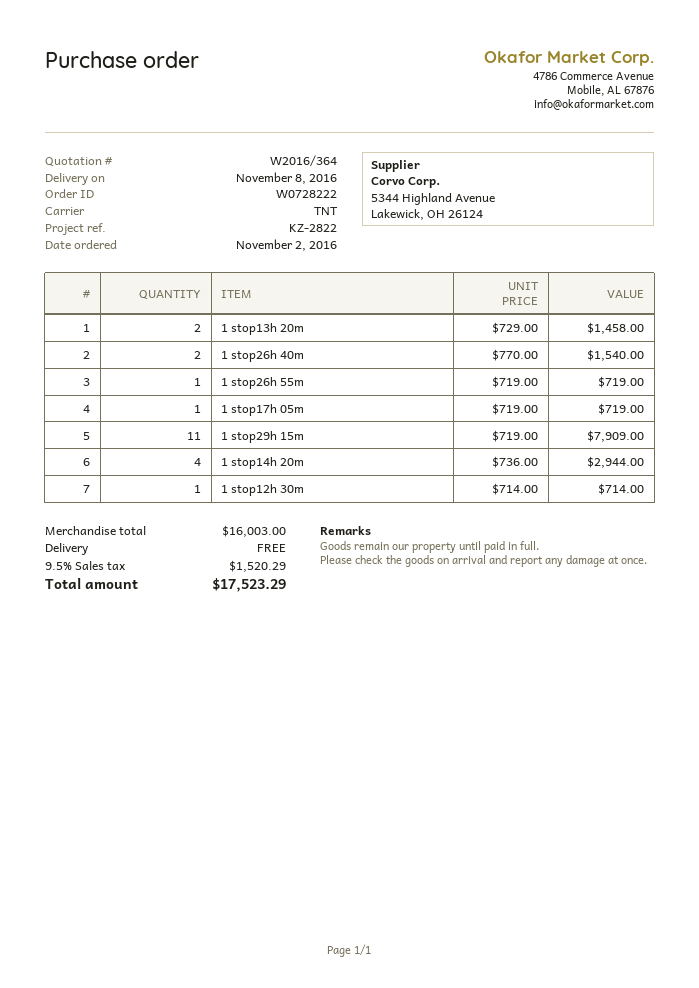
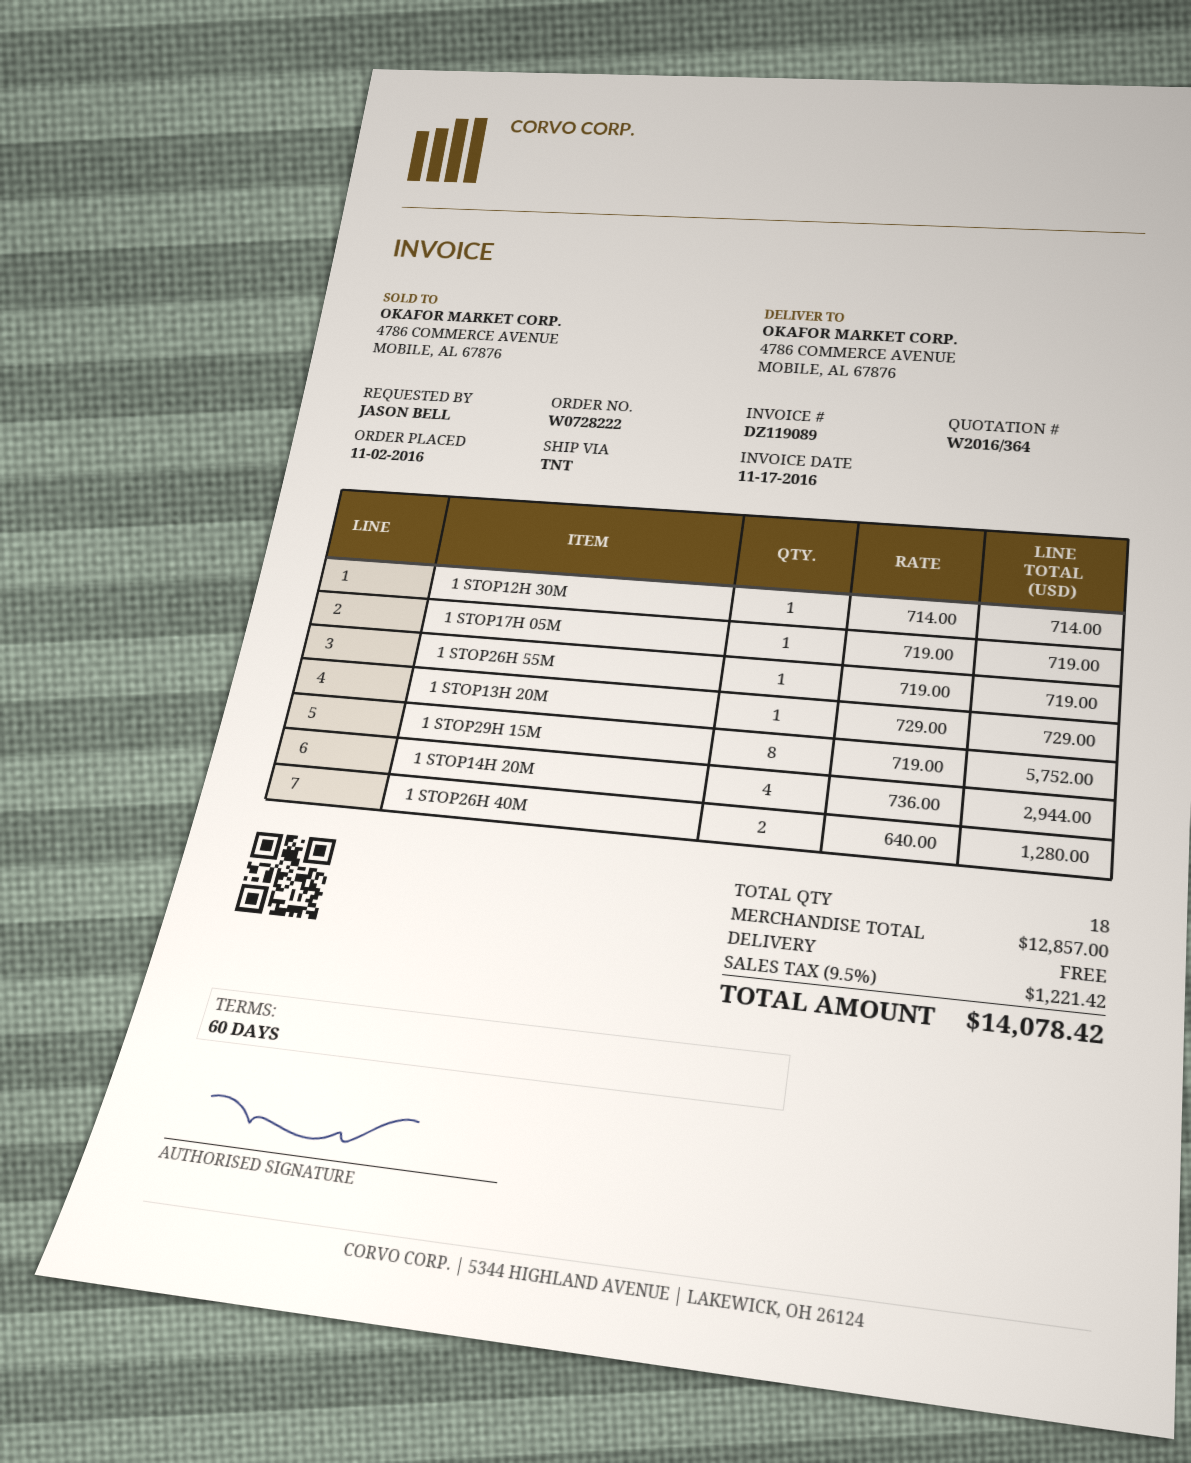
1 stop13h 20m: 2 x 729.00 = 1458.00 -> 1 x 729.00 = 729.00
1 stop26h 40m: 2 x 770.00 = 1540.00 -> 2 x 640.00 = 1280.00
1 stop29h 15m: 11 x 719.00 = 7909.00 -> 8 x 719.00 = 5752.00
subtotal: 16003.00 -> 12857.00
tax: 9.5% = 1520.29 -> 9.5% = 1221.42
total: 17523.29 -> 14078.42

